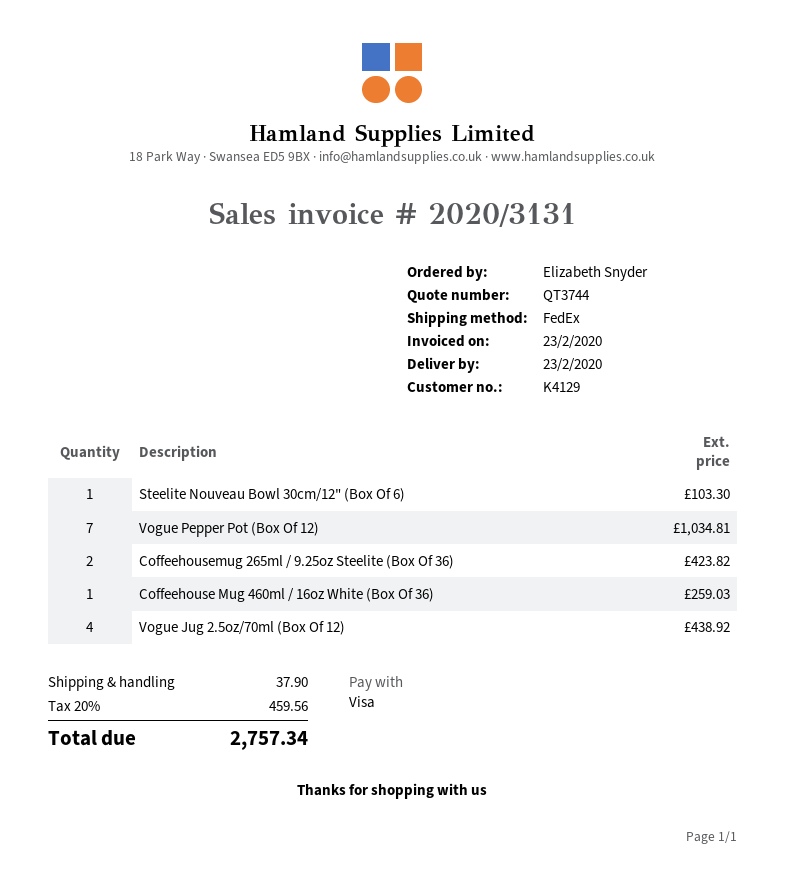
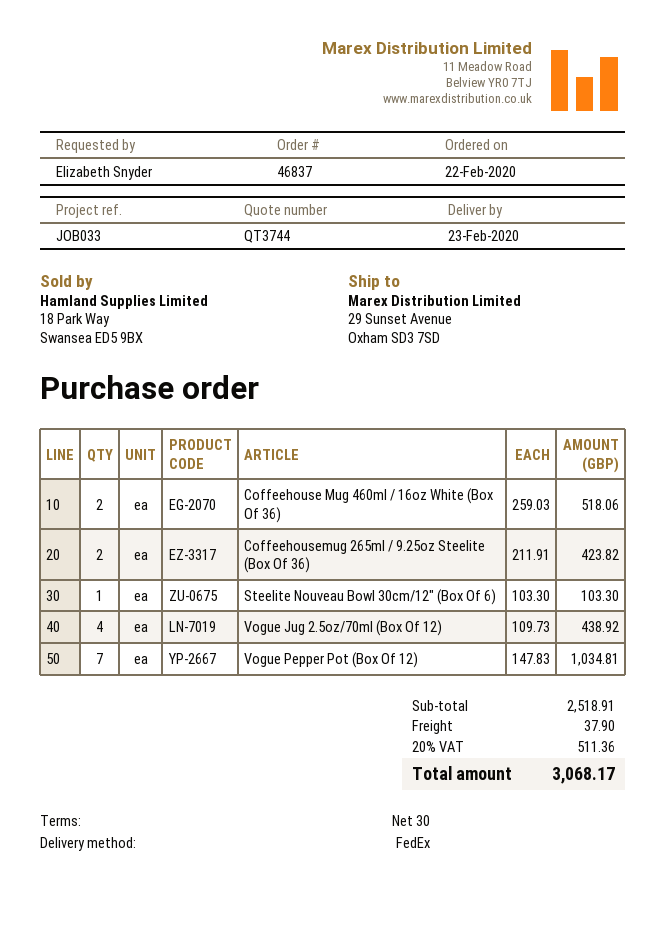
Coffeehouse Mug 460ml / 16oz White (Box Of 36): 1 for 259.03 -> 2 for 518.06
tax: 20% = 459.56 -> 20% = 511.36
total: 2757.34 -> 3068.17

